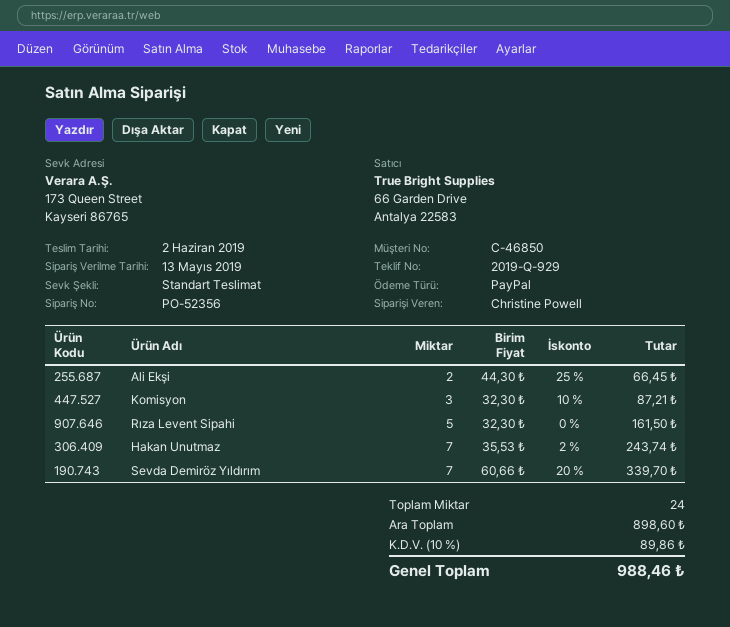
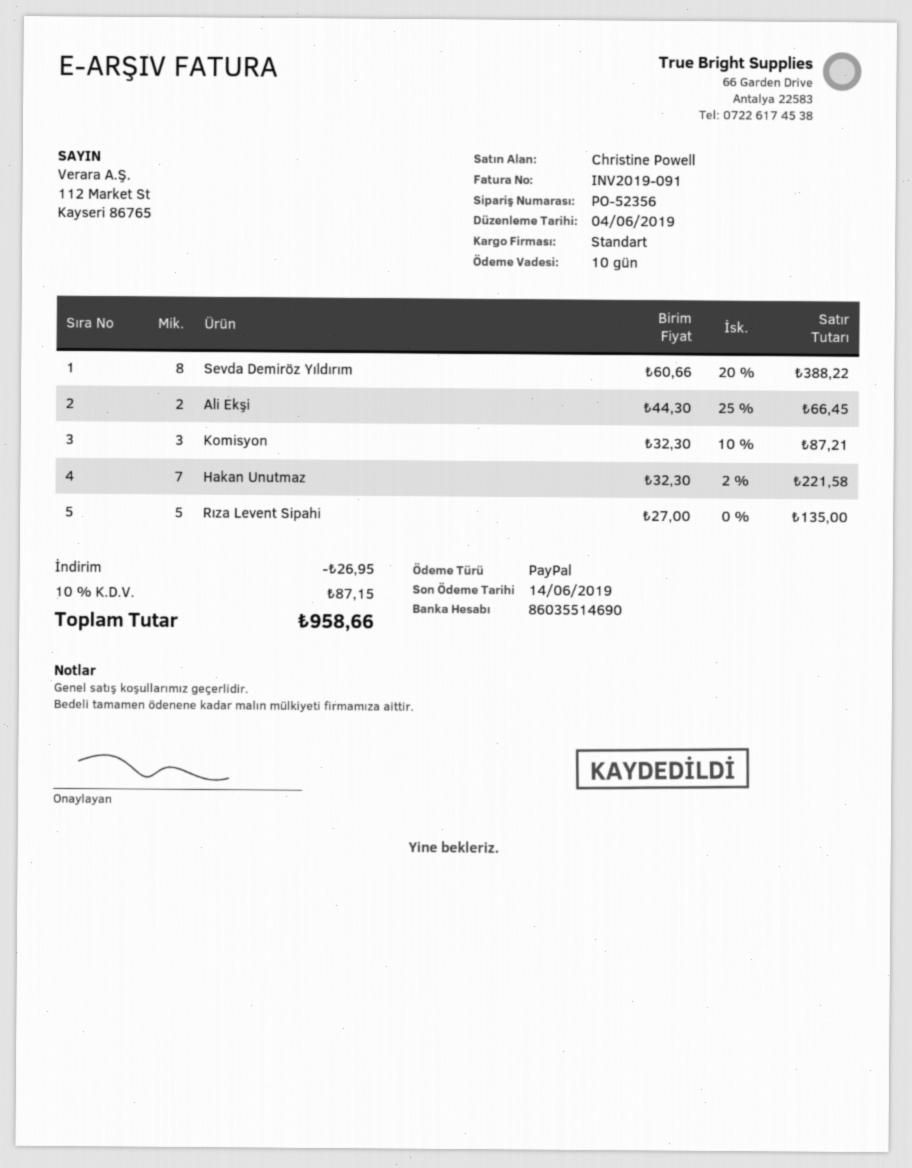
Rıza Levent Sipahi: 5 x 32.30 = 161.50 -> 5 x 27.00 = 135.00
Hakan Unutmaz: 7 x 35.53 - 2% = 243.74 -> 7 x 32.30 - 2% = 221.58
Sevda Demiröz Yıldırım: 7 x 60.66 - 20% = 339.70 -> 8 x 60.66 - 20% = 388.22
discount: none -> 26.95
tax: 10% = 89.86 -> 10% = 87.15
total: 988.46 -> 958.66

